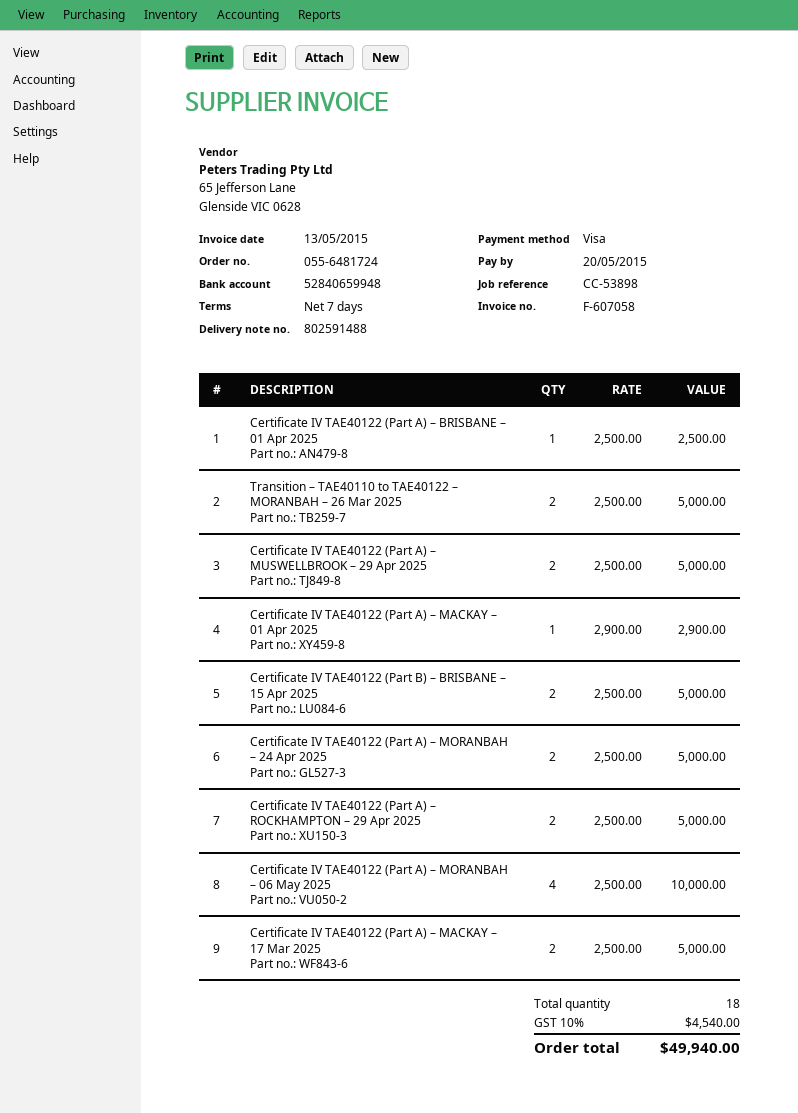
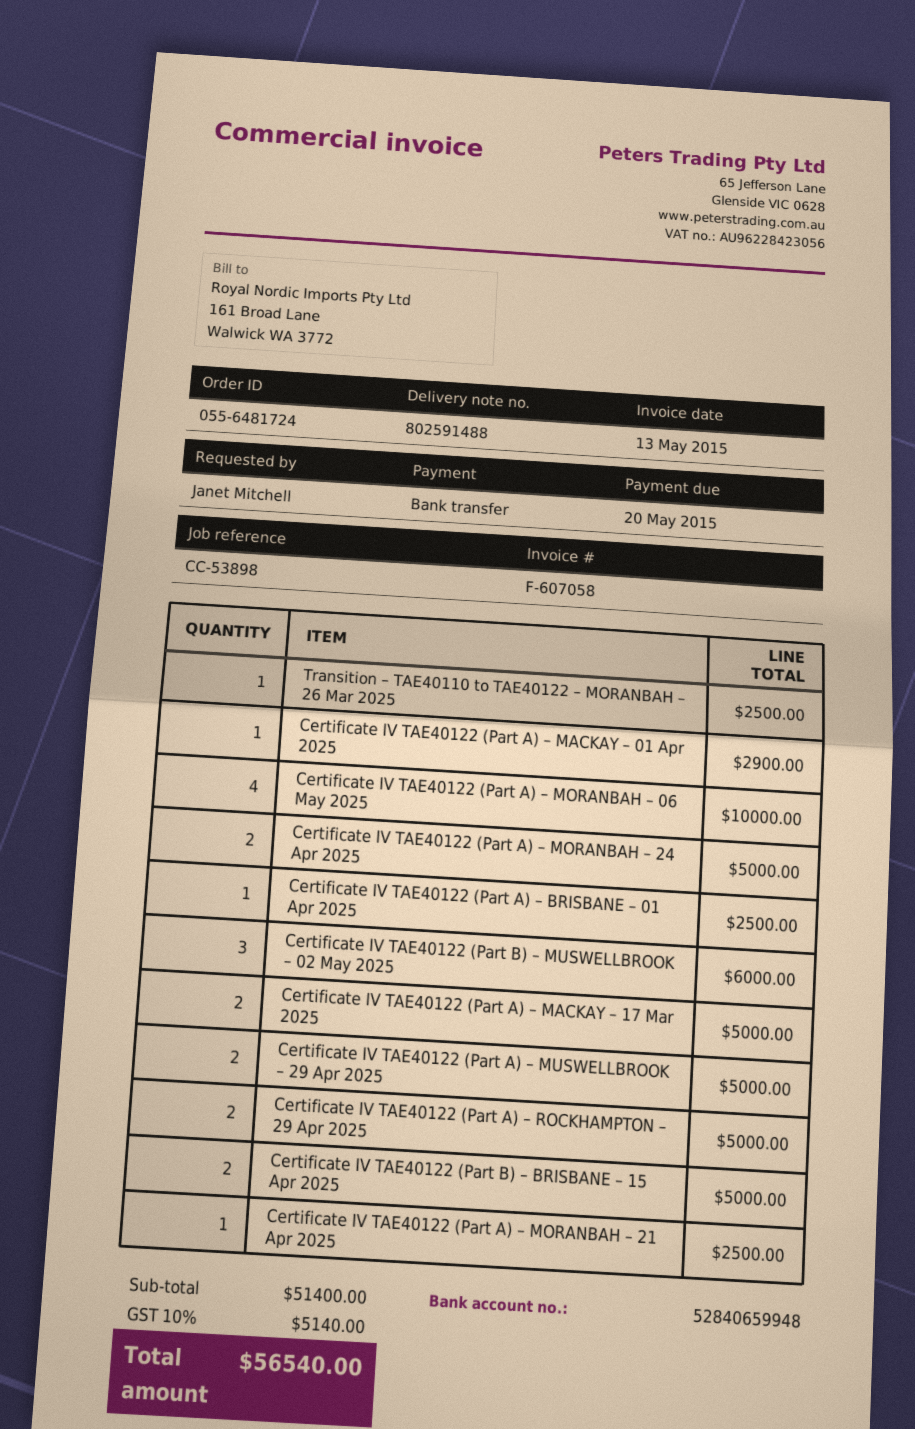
payment method: Visa -> bank transfer
Transition – TAE40110 to TAE40122 – MORANBAH – 26 Mar 2025: 2 for 5000.00 -> 1 for 2500.00
Certificate IV TAE40122 (Part B) – MUSWELLBROOK – 02 May 2025: none -> 3 for 6000.00
Certificate IV TAE40122 (Part A) – MORANBAH – 21 Apr 2025: none -> 1 for 2500.00
tax: 10% = 4540.00 -> 10% = 5140.00
total: 49940.00 -> 56540.00

